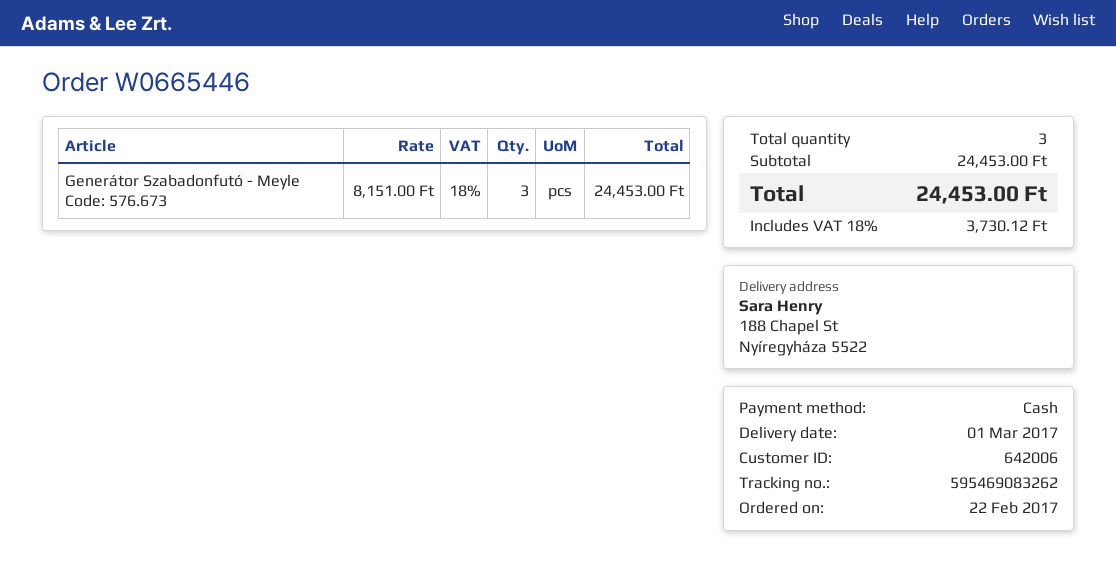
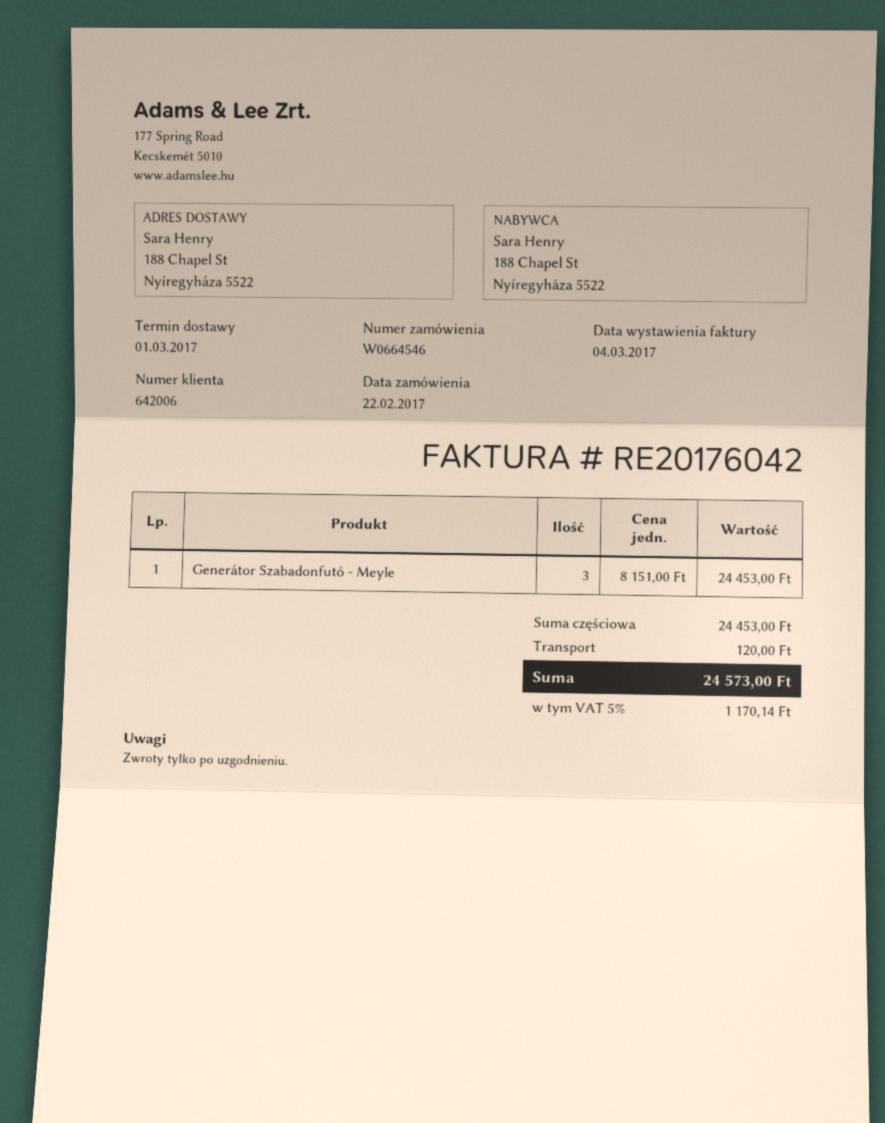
order number: W0665446 -> W0664546
shipping: none -> 120.00
tax: 18% = 3730.12 -> 5% = 1170.14
total: 24453.00 -> 24573.00

